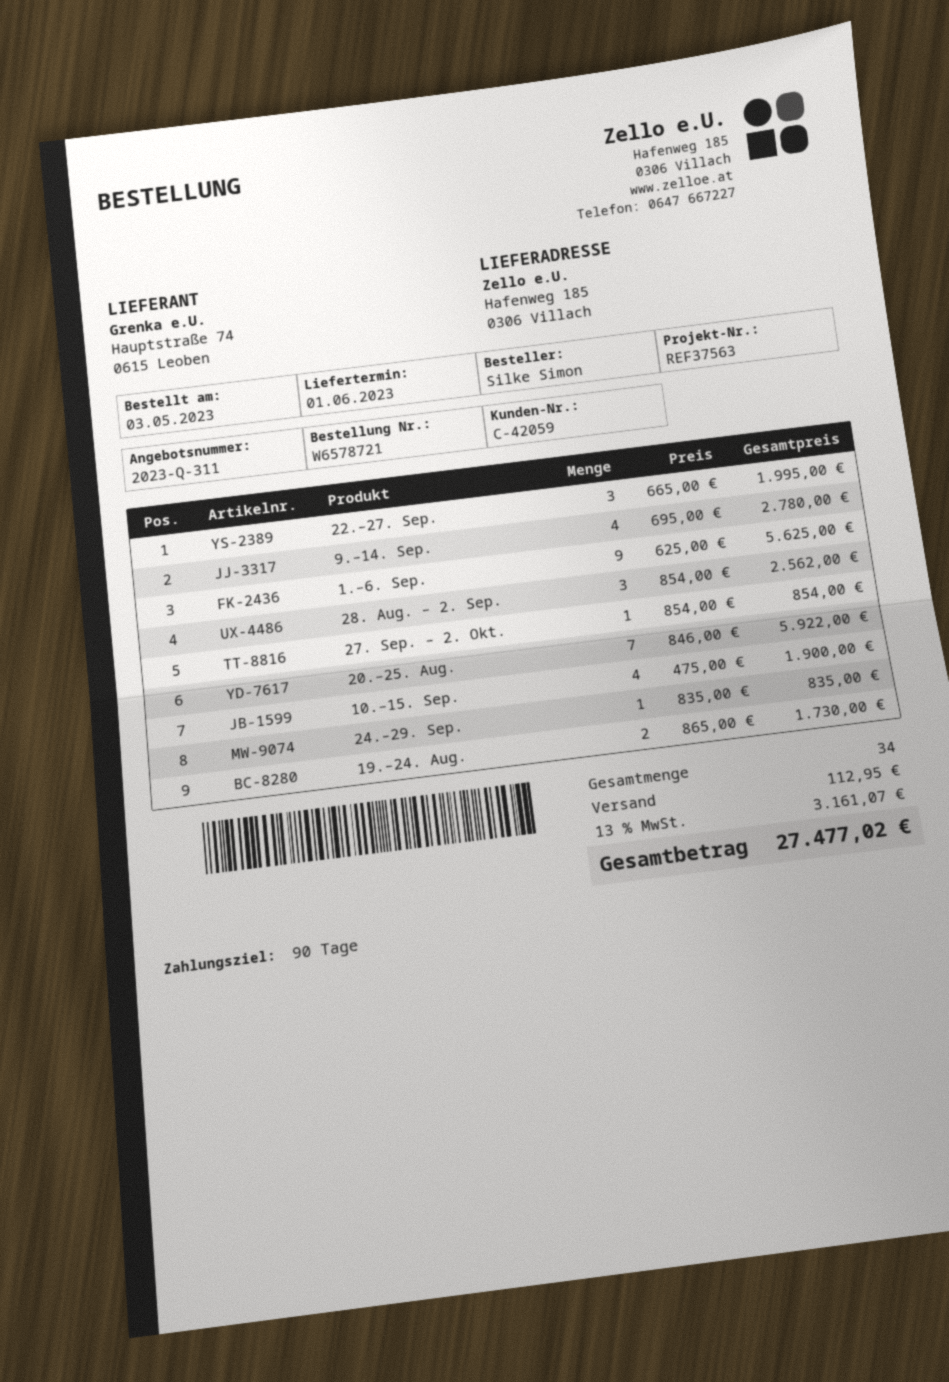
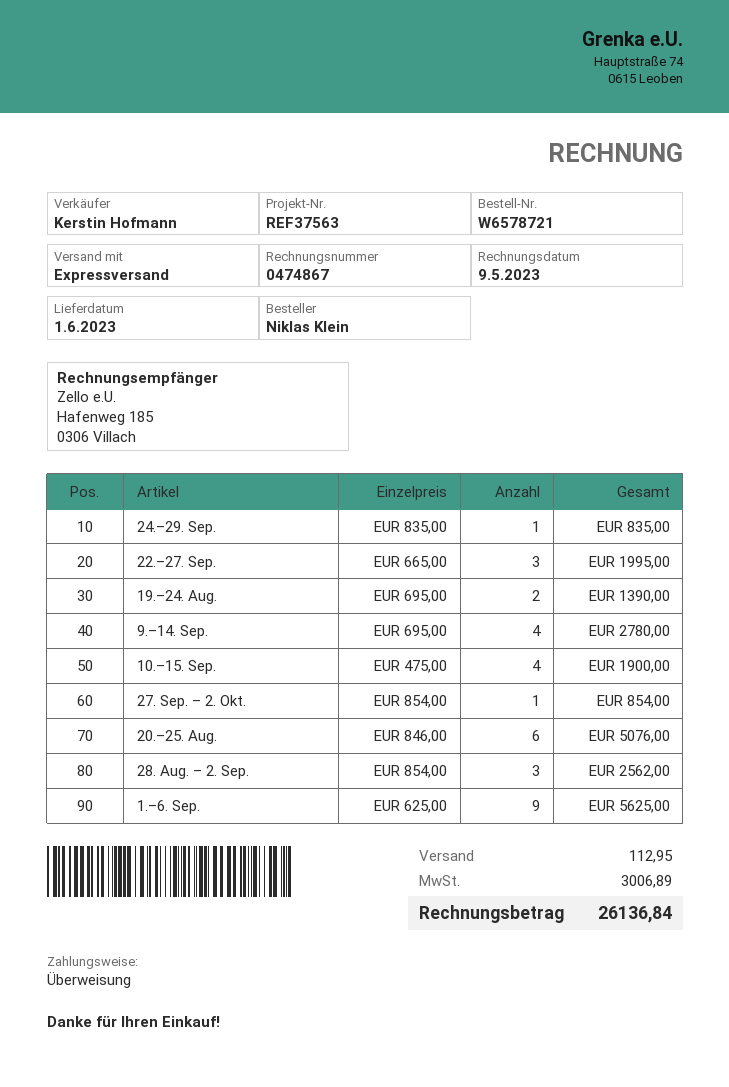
ordered by: Silke Simon -> Niklas Klein
20.–25. Aug.: 7 x 846.00 = 5922.00 -> 6 x 846.00 = 5076.00
19.–24. Aug.: 2 x 865.00 = 1730.00 -> 2 x 695.00 = 1390.00
tax: 3161.07 -> 3006.89
total: 27477.02 -> 26136.84

